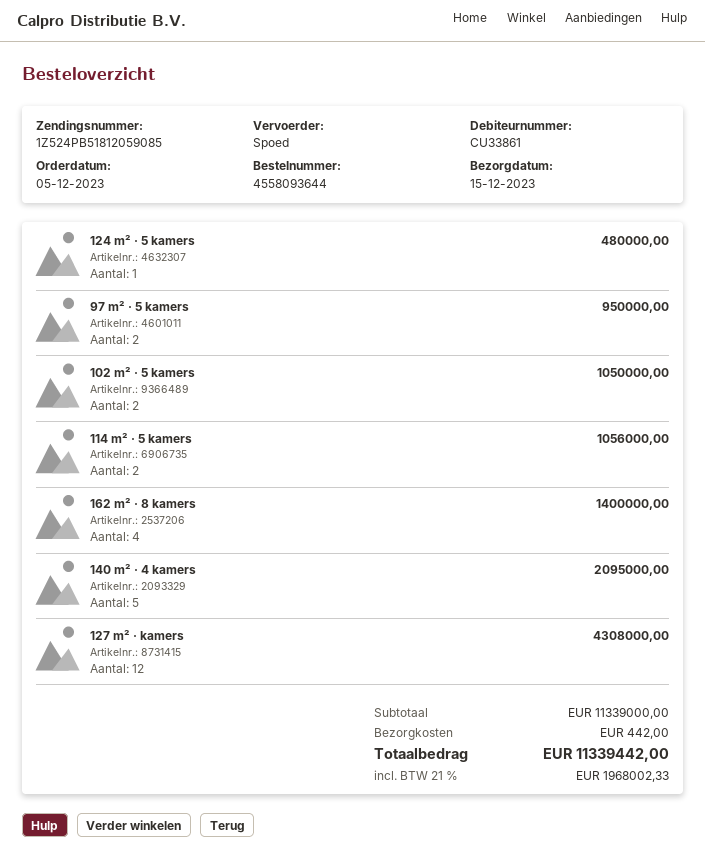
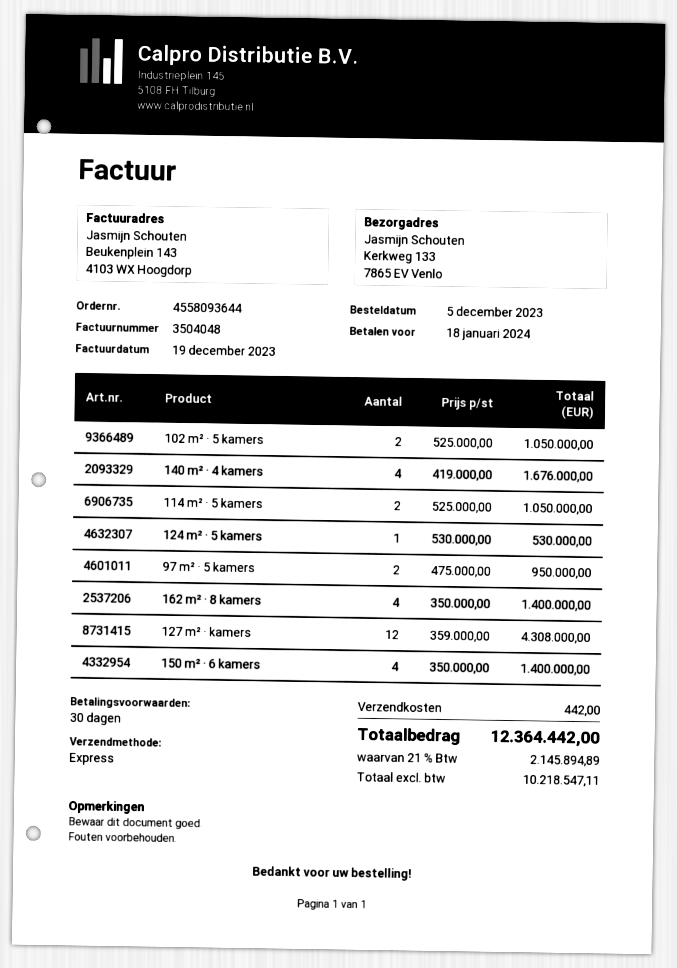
124 m² · 5 kamers: 1 for 480000.00 -> 1 for 530000.00
114 m² · 5 kamers: 2 for 1056000.00 -> 2 for 1050000.00
140 m² · 4 kamers: 5 for 2095000.00 -> 4 for 1676000.00
150 m² · 6 kamers: none -> 4 for 1400000.00
tax: 21% = 1968002.33 -> 21% = 2145894.89
total: 11339442.00 -> 12364442.00

